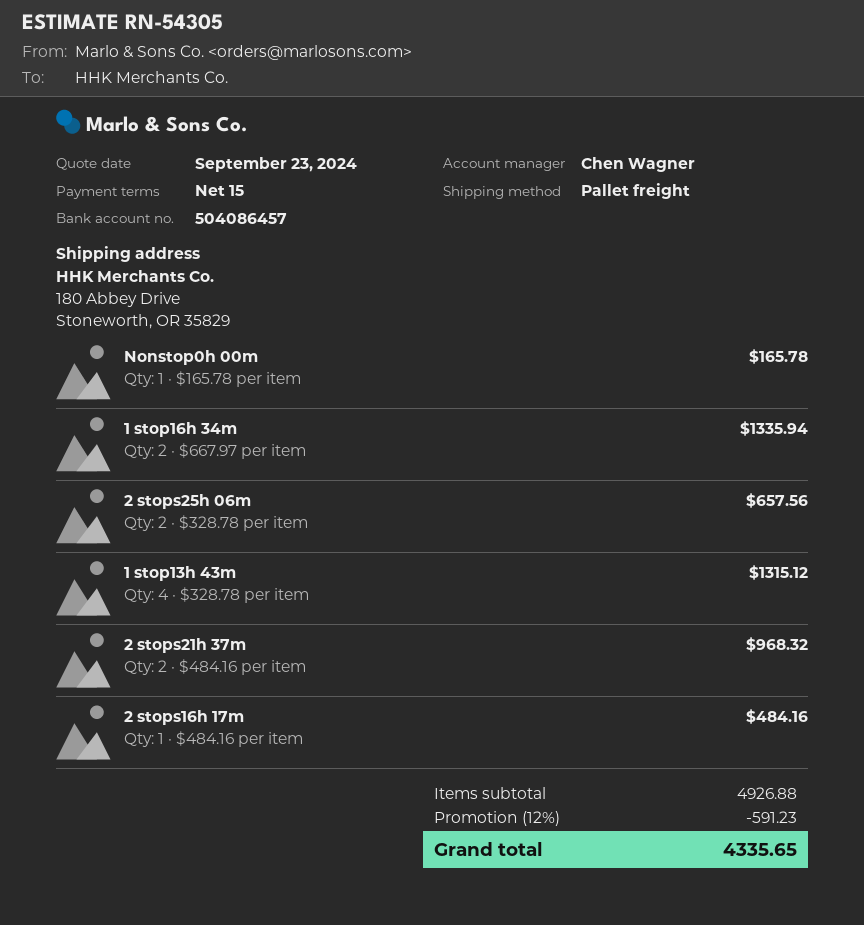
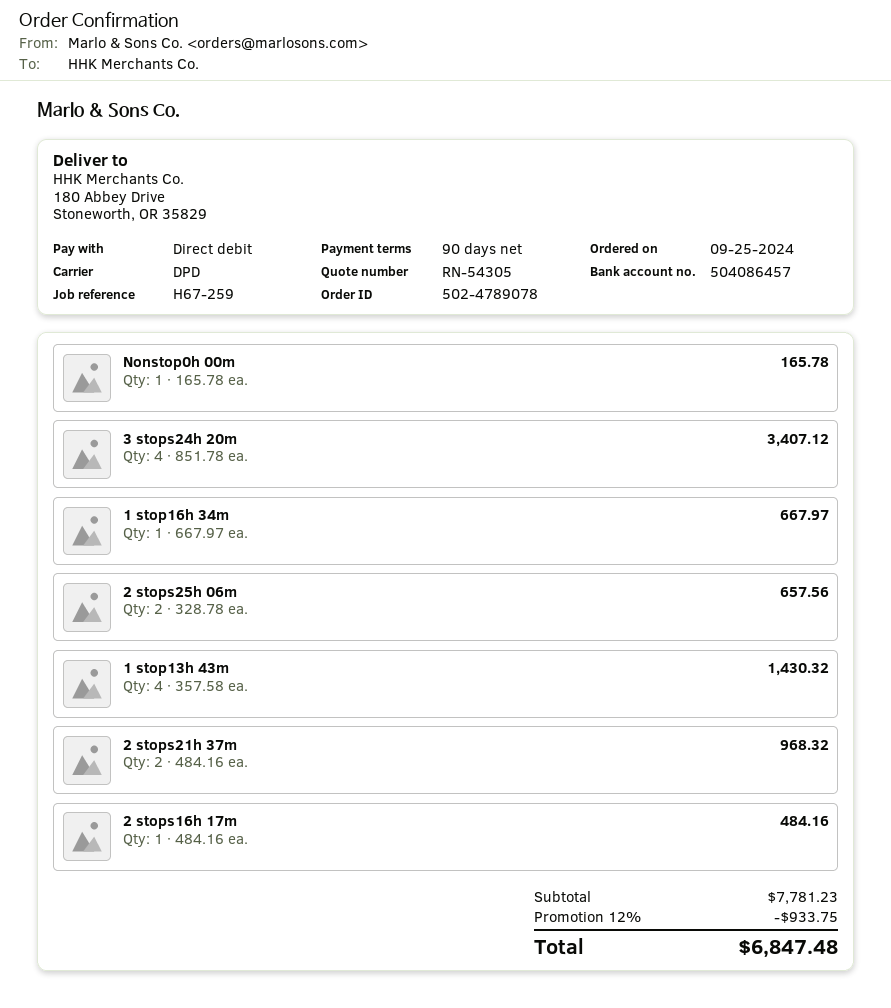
payment terms: 15 days -> 90 days
shipping method: pallet freight -> DPD
1 stop16h 34m: 2 x 667.97 = 1335.94 -> 1 x 667.97 = 667.97
1 stop13h 43m: 4 x 328.78 = 1315.12 -> 4 x 357.58 = 1430.32
3 stops24h 20m: none -> 4 x 851.78 = 3407.12
subtotal: 4926.88 -> 7781.23
discount: 12% = 591.23 -> 12% = 933.75
total: 4335.65 -> 6847.48

